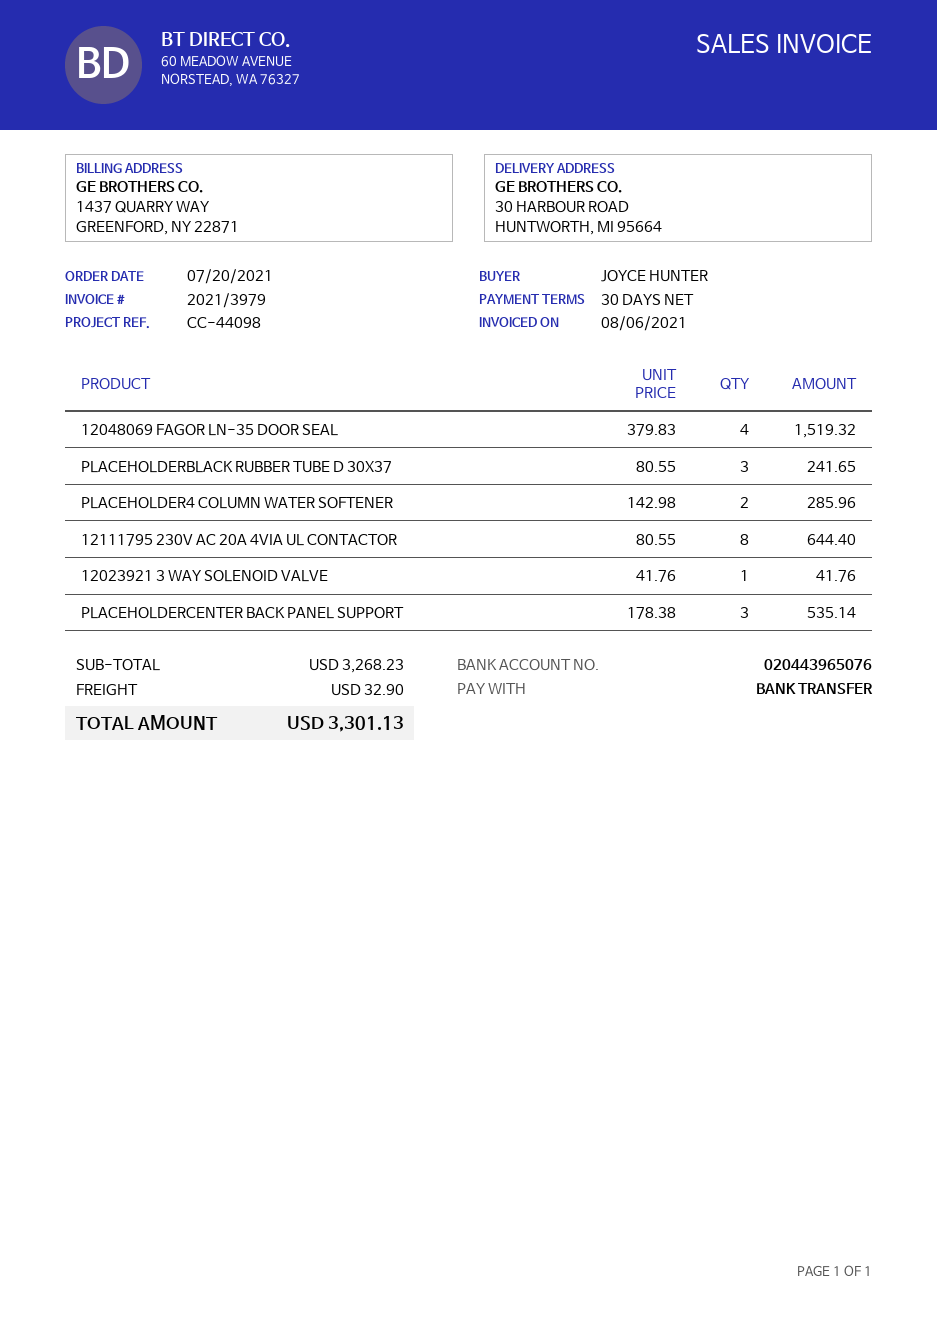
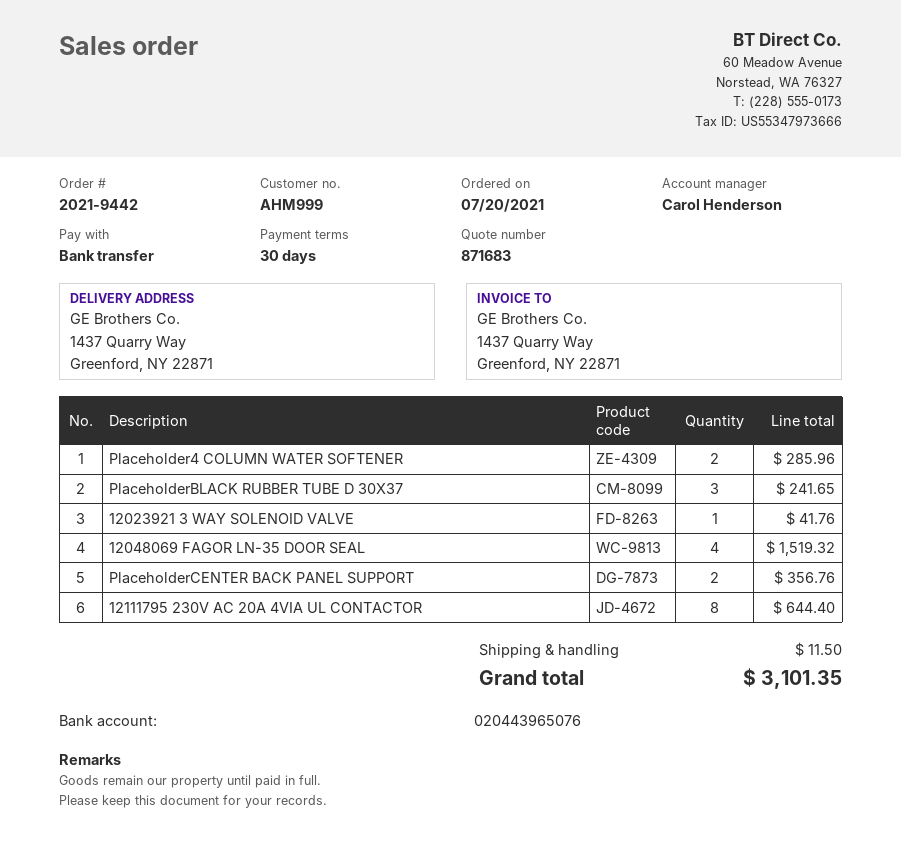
ship to: 30 HARBOUR ROAD, HUNTWORTH, MI 95664 -> 1437 Quarry Way, Greenford, NY 22871
PLACEHOLDERCENTER BACK PANEL SUPPORT: 3 for 535.14 -> 2 for 356.76
shipping: 32.90 -> 11.50
total: 3301.13 -> 3101.35

